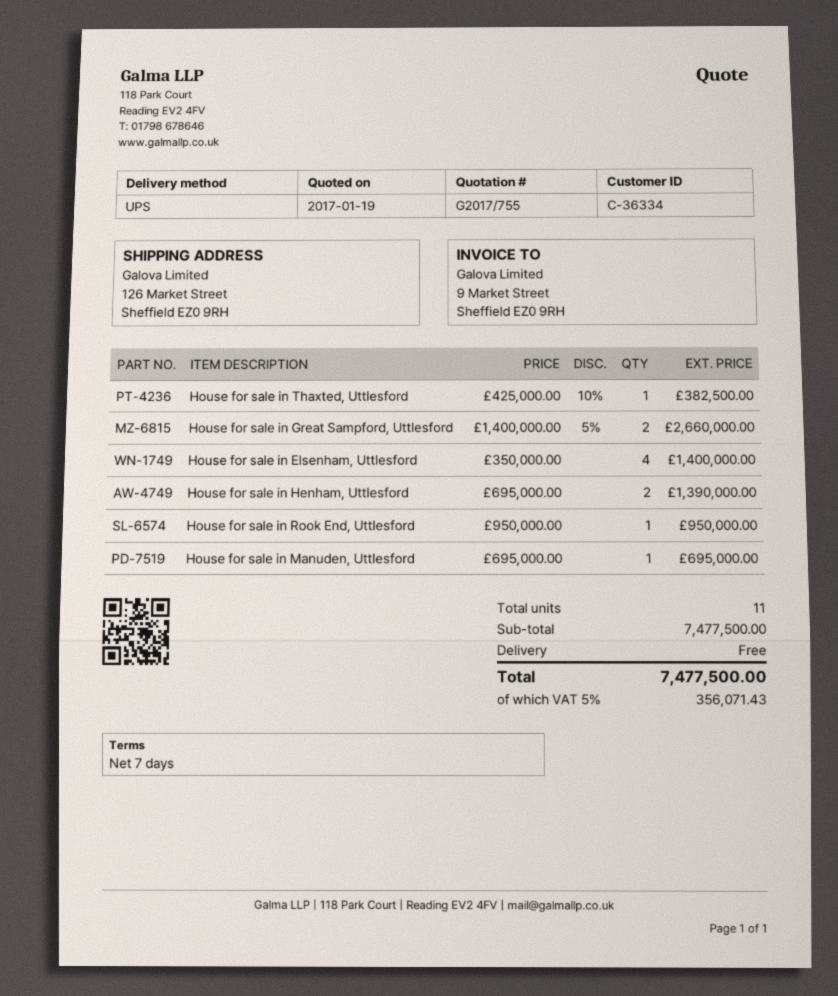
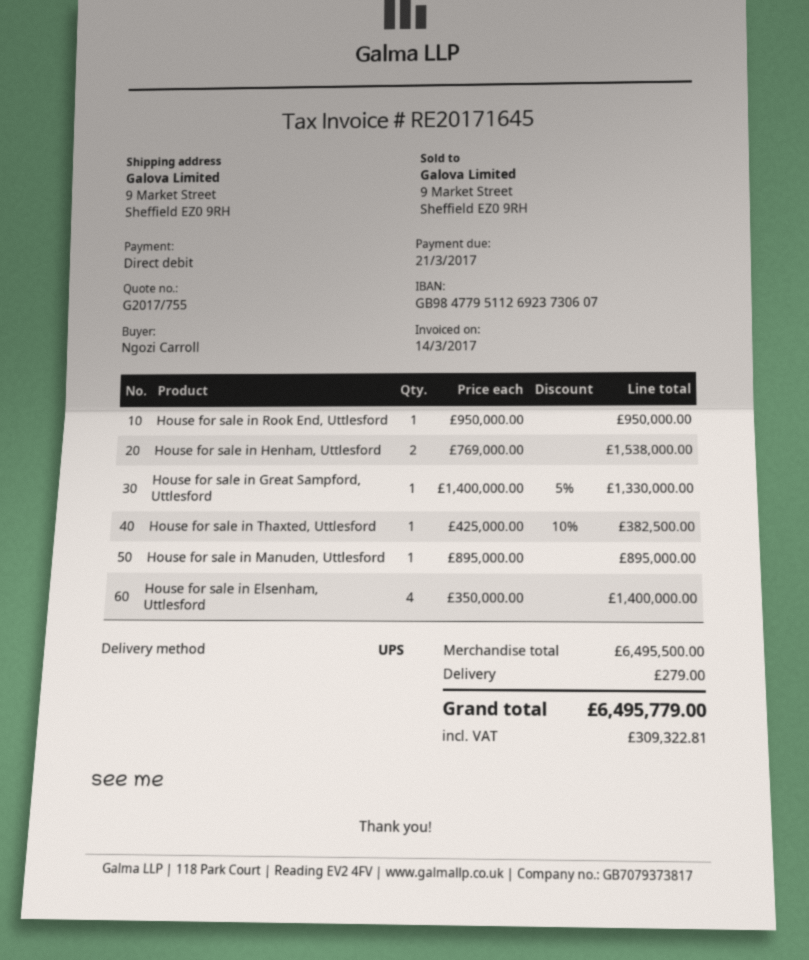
ship to: 126 Market Street, Sheffield EZ0 9RH -> 9 Market Street, Sheffield EZ0 9RH
House for sale in Great Sampford, Uttlesford: 2 x 1400000.00 - 5% = 2660000.00 -> 1 x 1400000.00 - 5% = 1330000.00
House for sale in Henham, Uttlesford: 2 x 695000.00 = 1390000.00 -> 2 x 769000.00 = 1538000.00
House for sale in Manuden, Uttlesford: 1 x 695000.00 = 695000.00 -> 1 x 895000.00 = 895000.00
subtotal: 7477500.00 -> 6495500.00
shipping: 0.00 -> 279.00
tax: 356071.43 -> 309322.81
total: 7477500.00 -> 6495779.00

